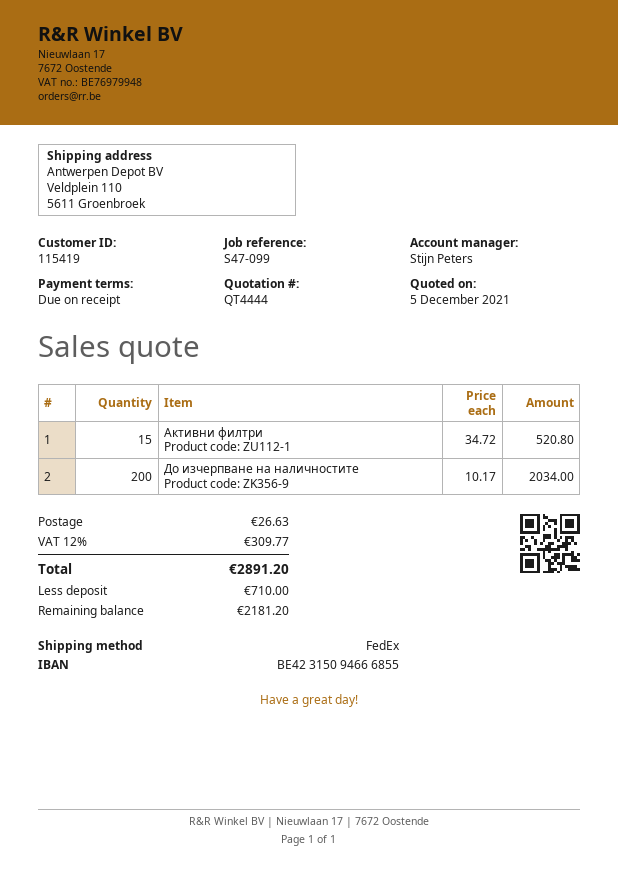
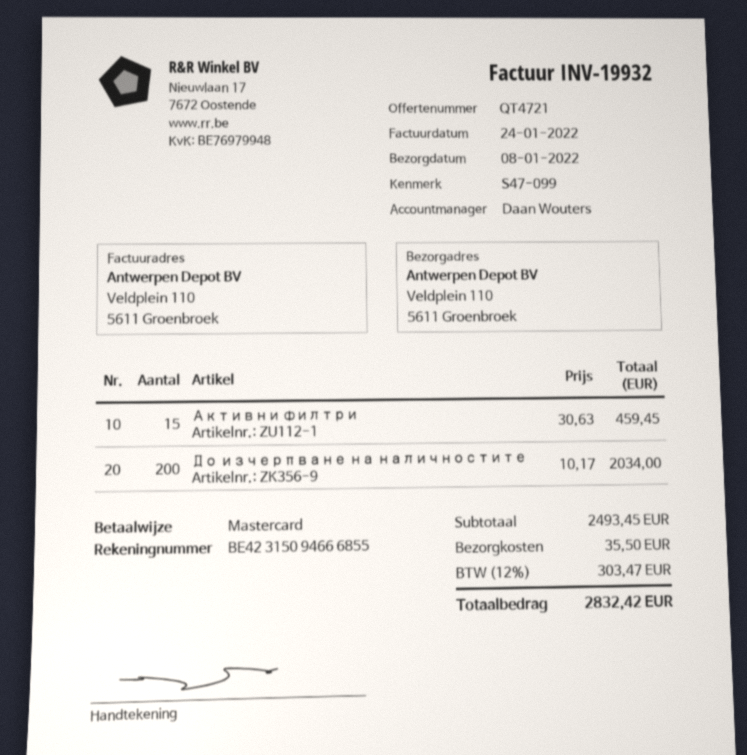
quote number: QT4444 -> QT4721
sales rep: Stijn Peters -> Daan Wouters
Активни филтри: 15 x 34.72 = 520.80 -> 15 x 30.63 = 459.45
shipping: 26.63 -> 35.50
tax: 12% = 309.77 -> 12% = 303.47
total: 2891.20 -> 2832.42

